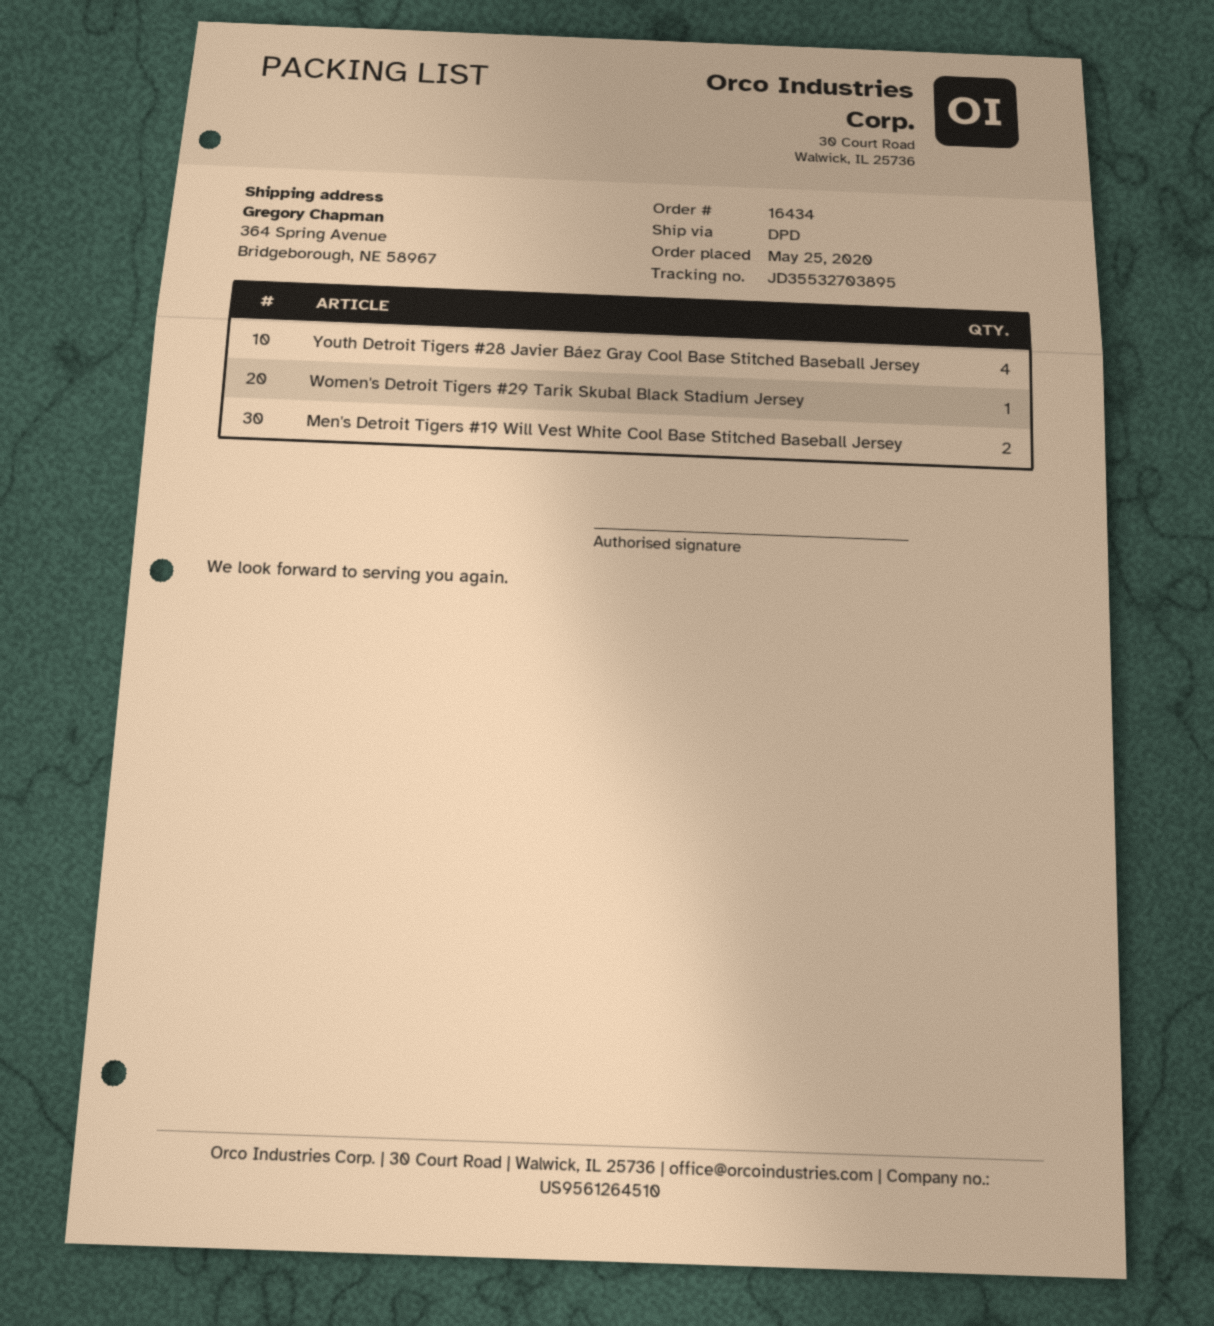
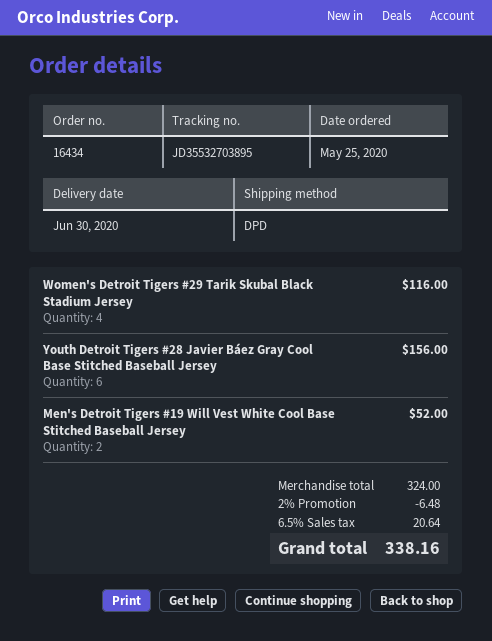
Youth Detroit Tigers #28 Javier Báez Gray Cool Base Stitched Baseball Jersey: 4 -> 6
Women's Detroit Tigers #29 Tarik Skubal Black Stadium Jersey: 1 -> 4

